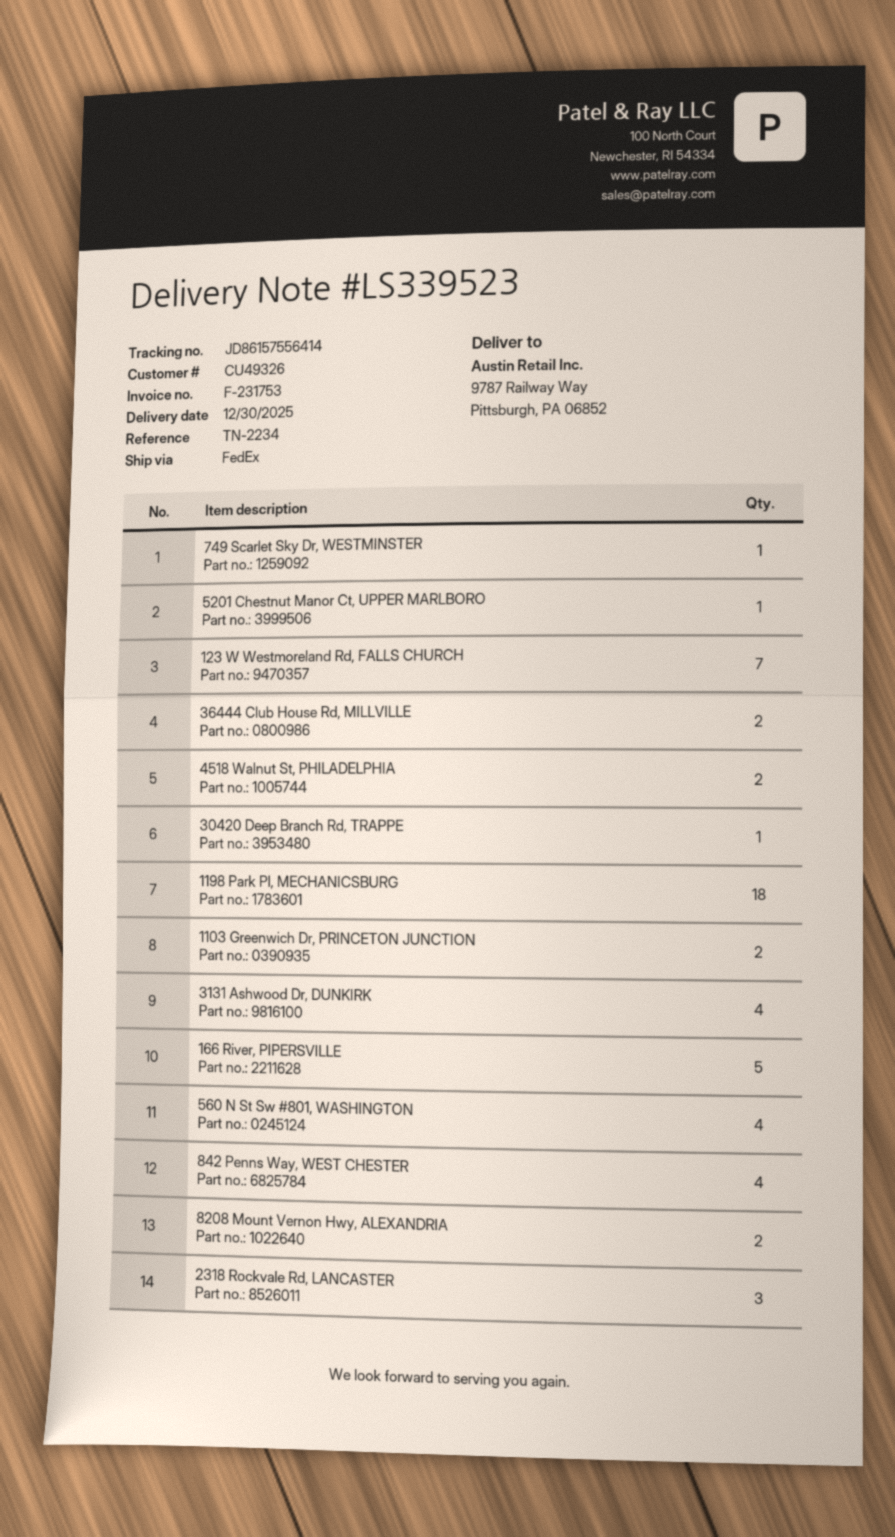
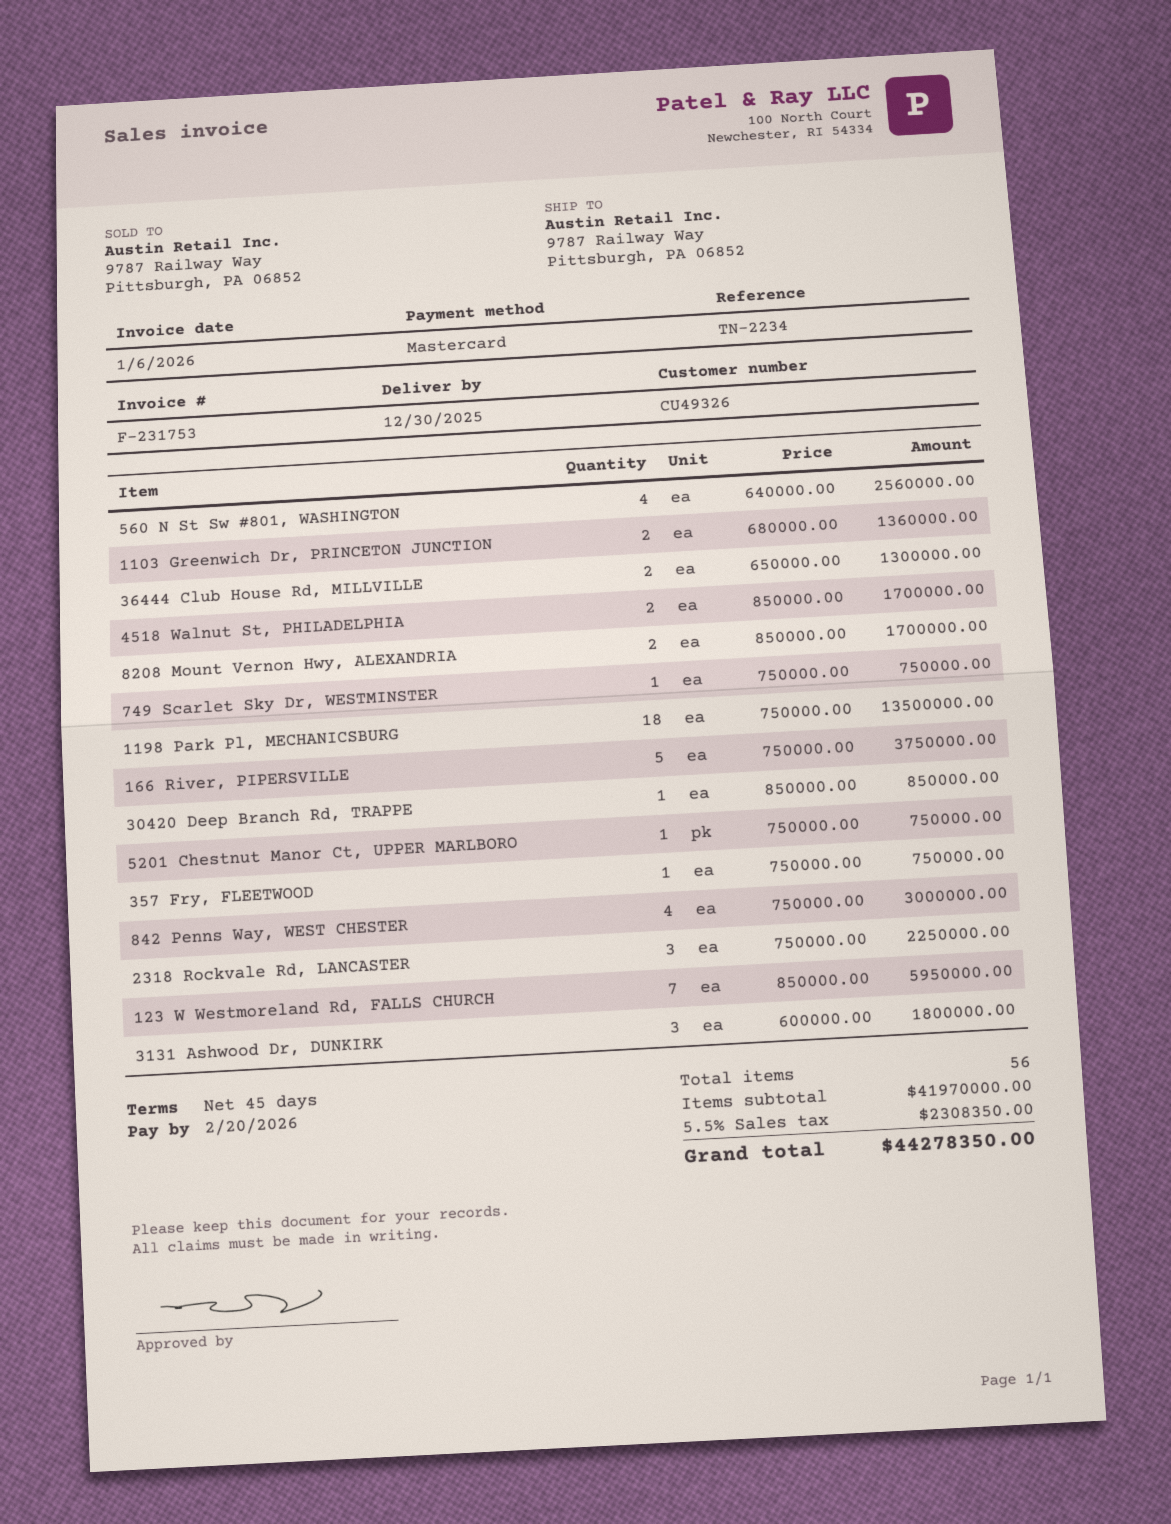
3131 Ashwood Dr, DUNKIRK: 4 -> 3
357 Fry, FLEETWOOD: none -> 1

